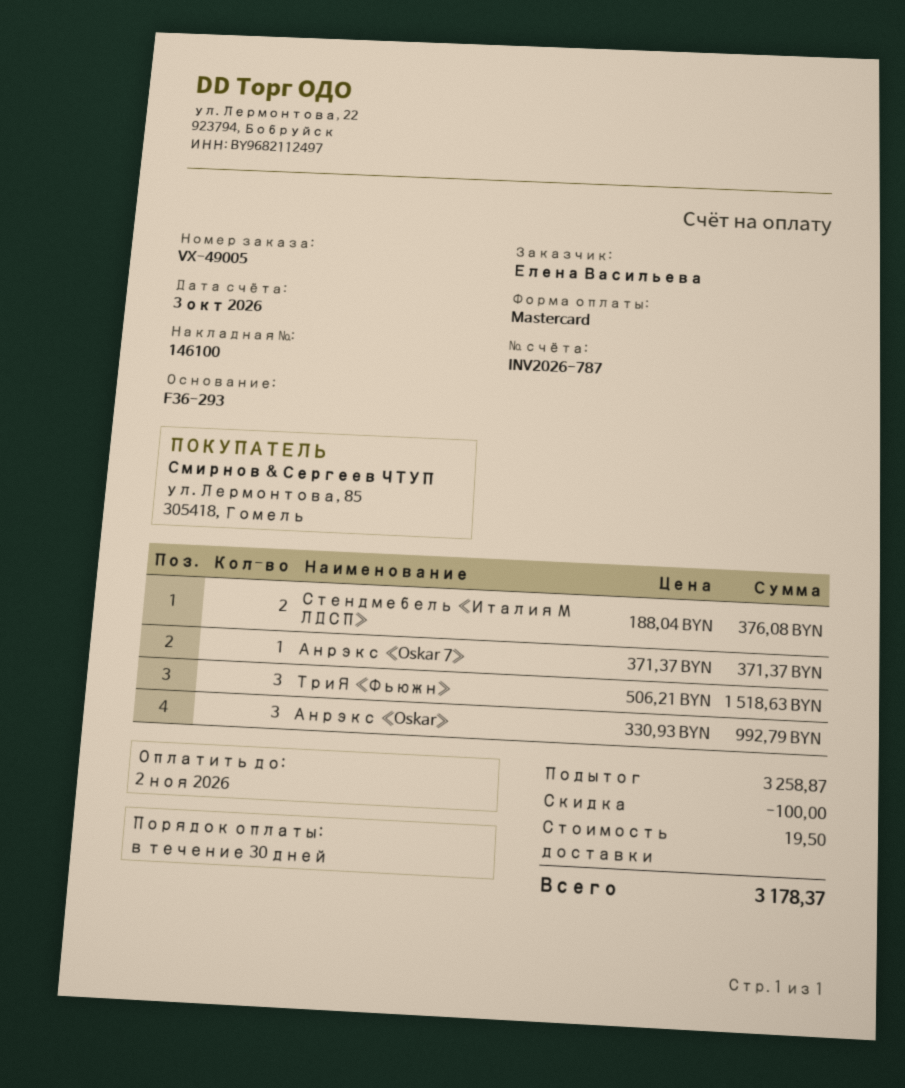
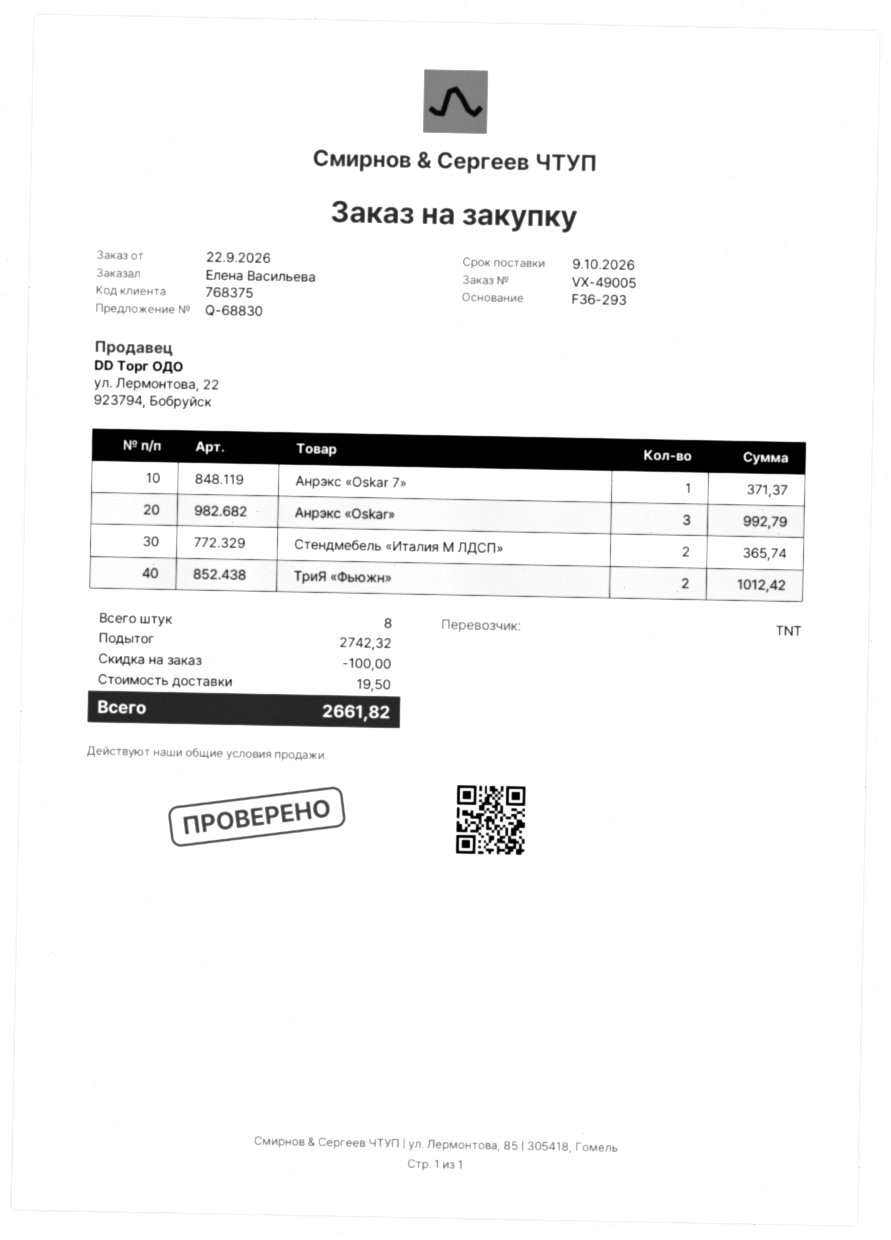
Стендмебель «Италия М ЛДСП»: 2 for 376.08 -> 2 for 365.74
ТриЯ «Фьюжн»: 3 for 1518.63 -> 2 for 1012.42
subtotal: 3258.87 -> 2742.32
total: 3178.37 -> 2661.82

